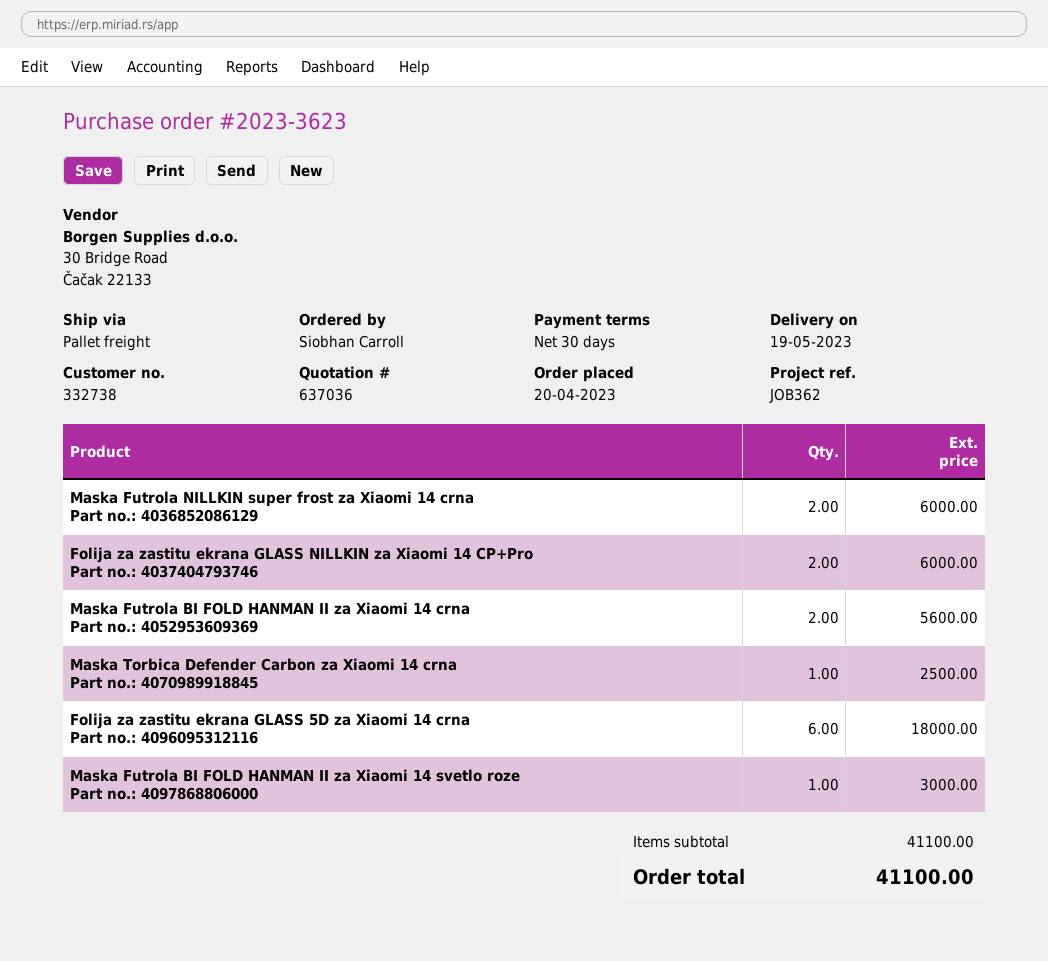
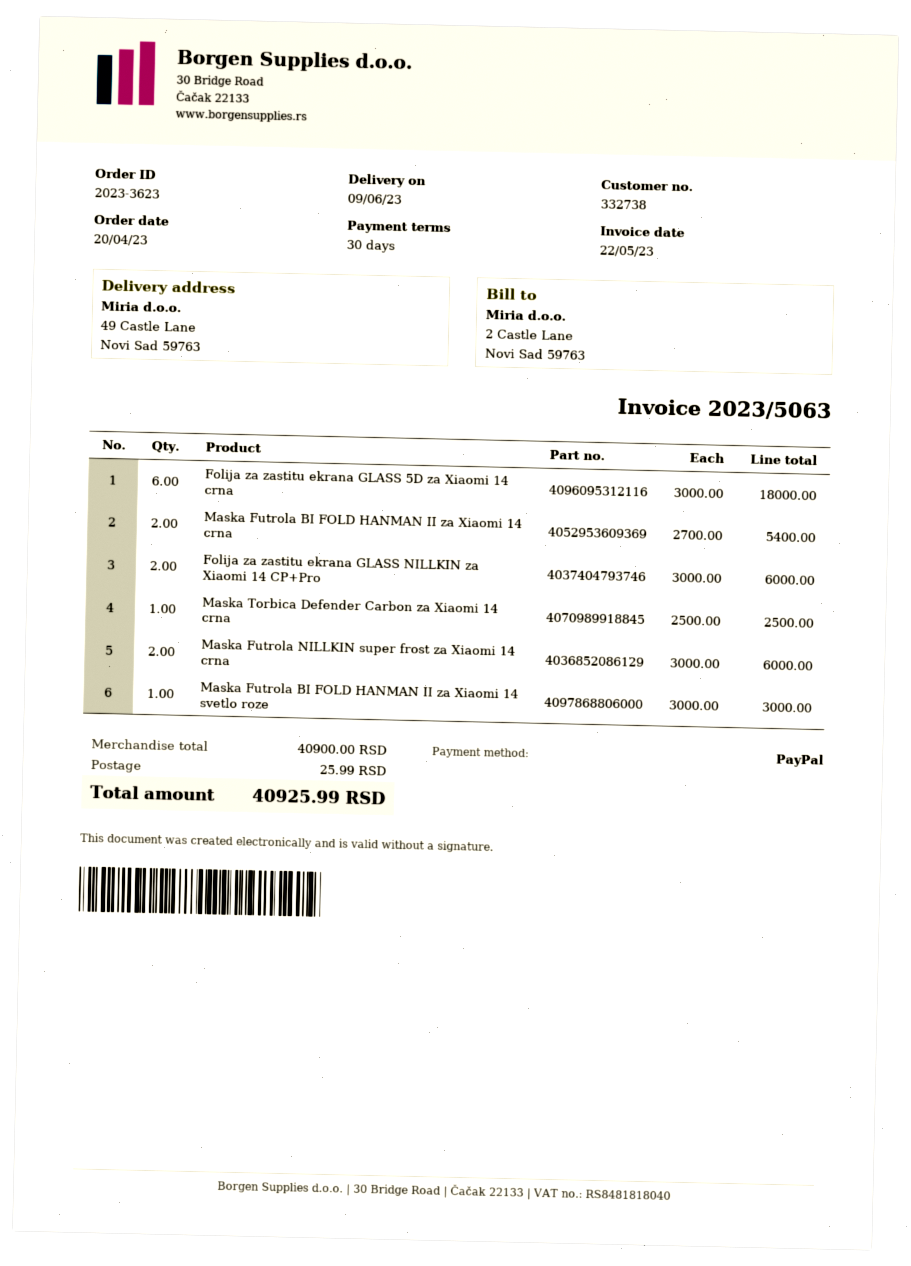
delivery date: 2023-05-19 -> 2023-06-09
Maska Futrola BI FOLD HANMAN II za Xiaomi 14 crna: 2 for 5600.00 -> 2 for 5400.00
subtotal: 41100.00 -> 40900.00
shipping: none -> 25.99
total: 41100.00 -> 40925.99

